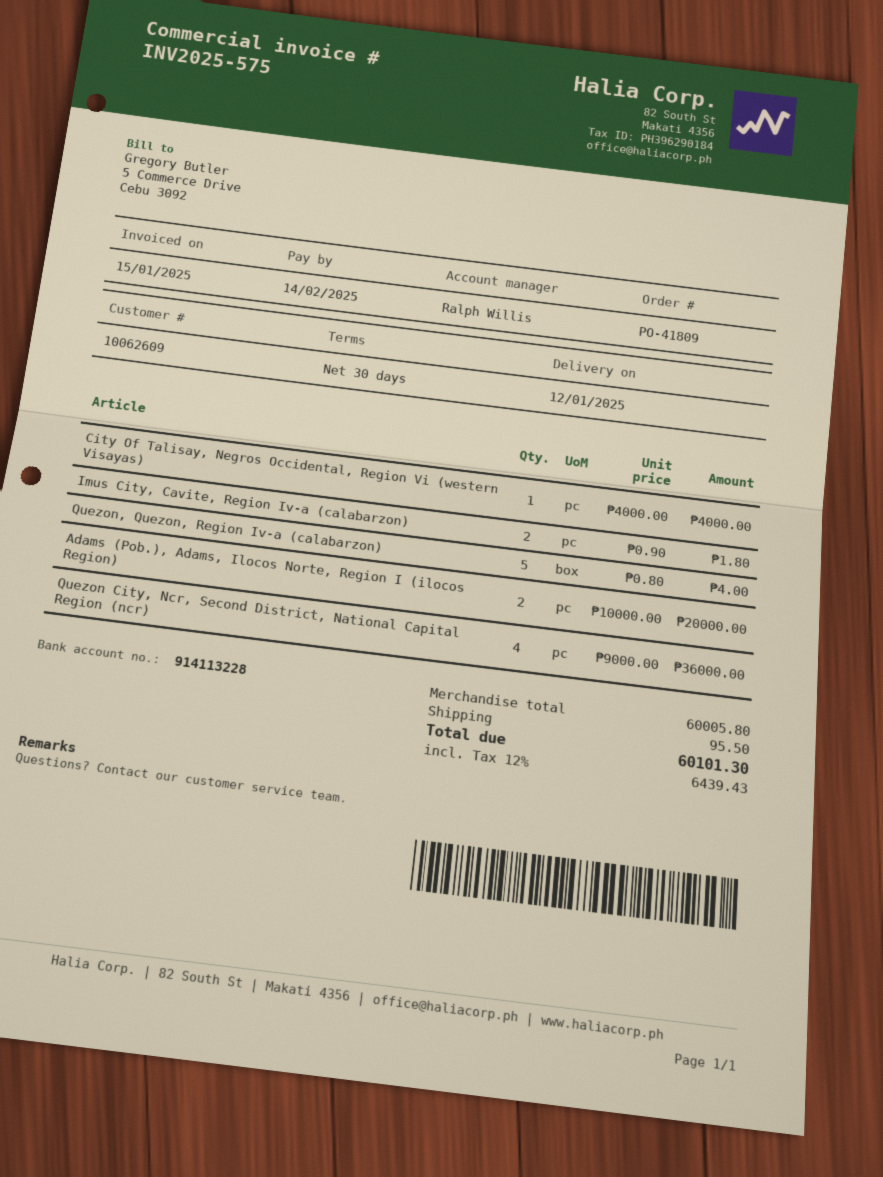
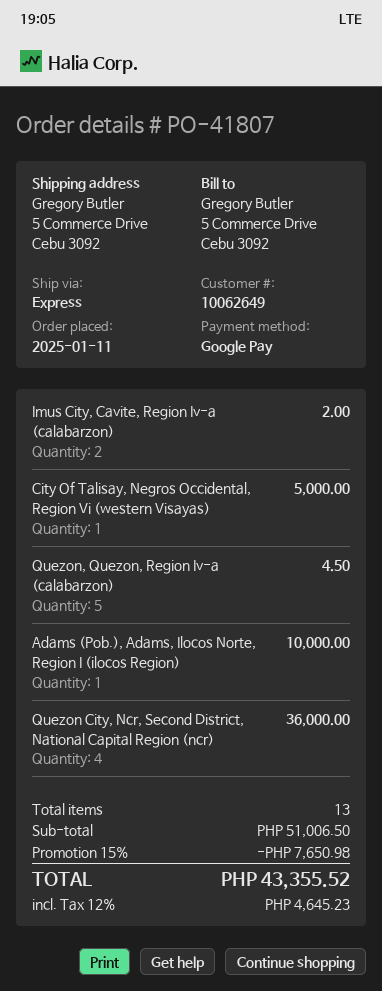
order number: PO-41809 -> PO-41807
customer number: 10062609 -> 10062649
City Of Talisay, Negros Occidental, Region Vi (western Visayas): 1 for 4000.00 -> 1 for 5000.00
Imus City, Cavite, Region Iv-a (calabarzon): 2 for 1.80 -> 2 for 2.00
Quezon, Quezon, Region Iv-a (calabarzon): 5 for 4.00 -> 5 for 4.50
Adams (Pob.), Adams, Ilocos Norte, Region I (ilocos Region): 2 for 20000.00 -> 1 for 10000.00
subtotal: 60005.80 -> 51006.50
discount: none -> 15% = 7650.98
shipping: 95.50 -> none
tax: 12% = 6439.43 -> 12% = 4645.23
total: 60101.30 -> 43355.52

